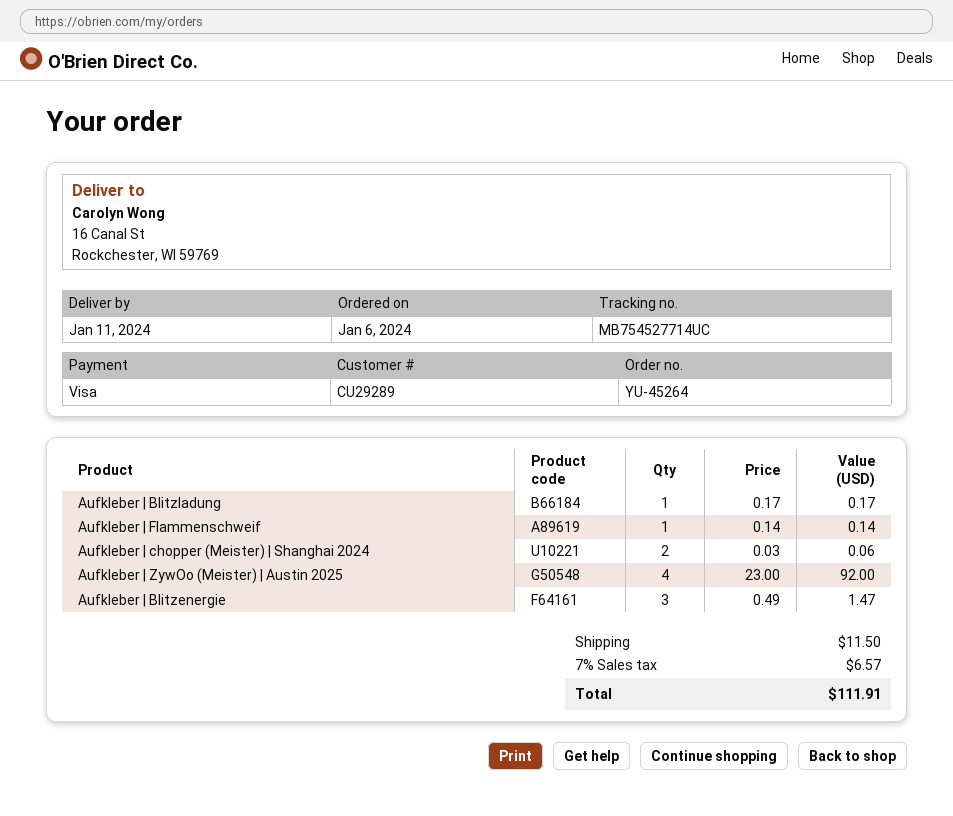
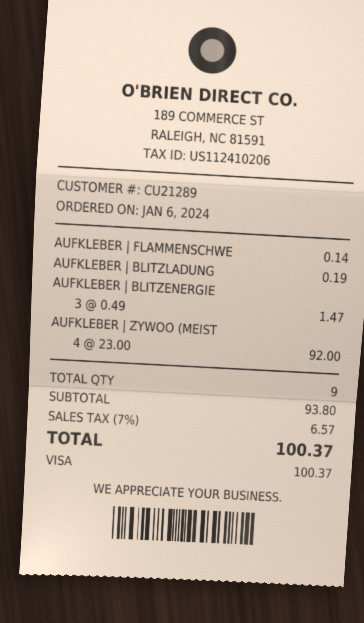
customer number: CU29289 -> CU21289
Aufkleber | Blitzladung: 1 x 0.17 = 0.17 -> 1 x 0.19 = 0.19
Aufkleber | chopper (Meister) | Shanghai 2024: 2 x 0.03 = 0.06 -> none
shipping: 11.50 -> none
total: 111.91 -> 100.37

